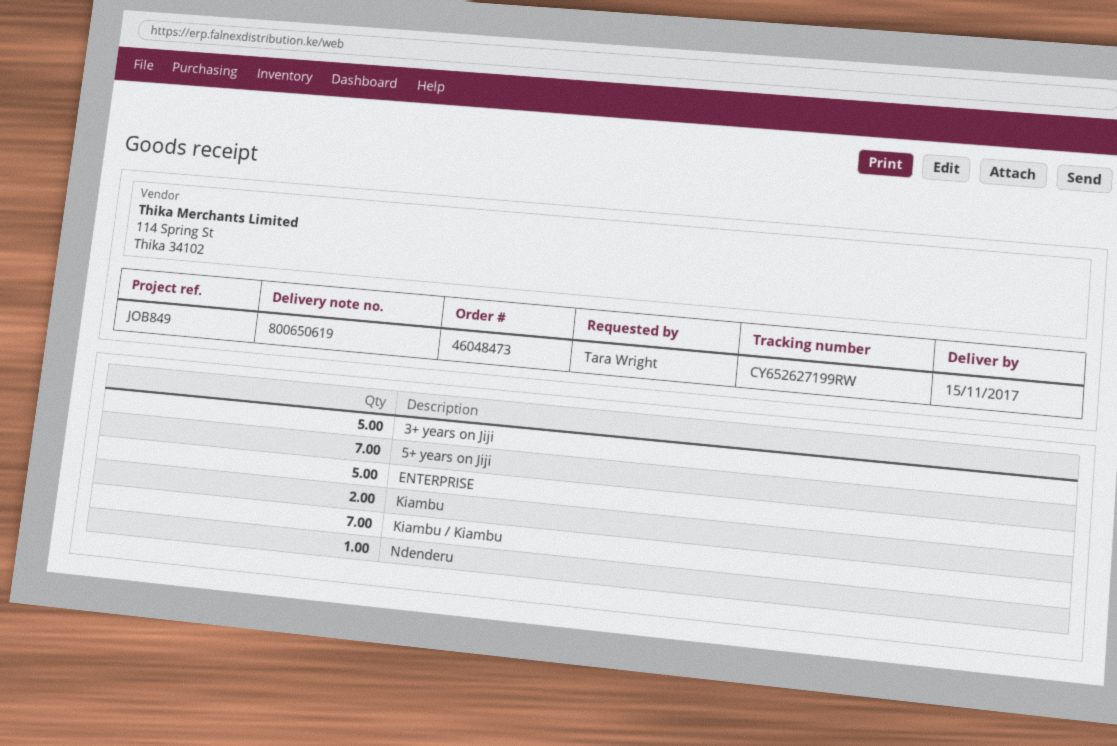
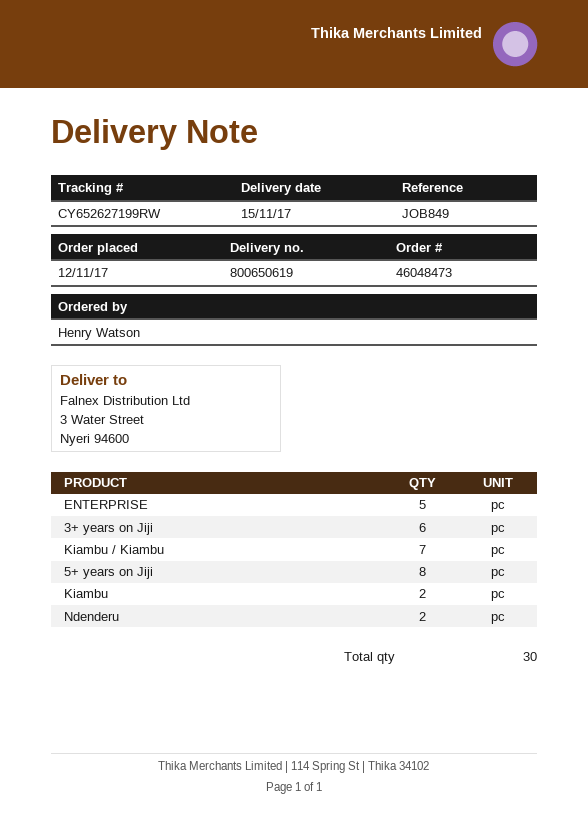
ordered by: Tara Wright -> Henry Watson
3+ years on Jiji: 5 -> 6
5+ years on Jiji: 7 -> 8
Ndenderu: 1 -> 2

